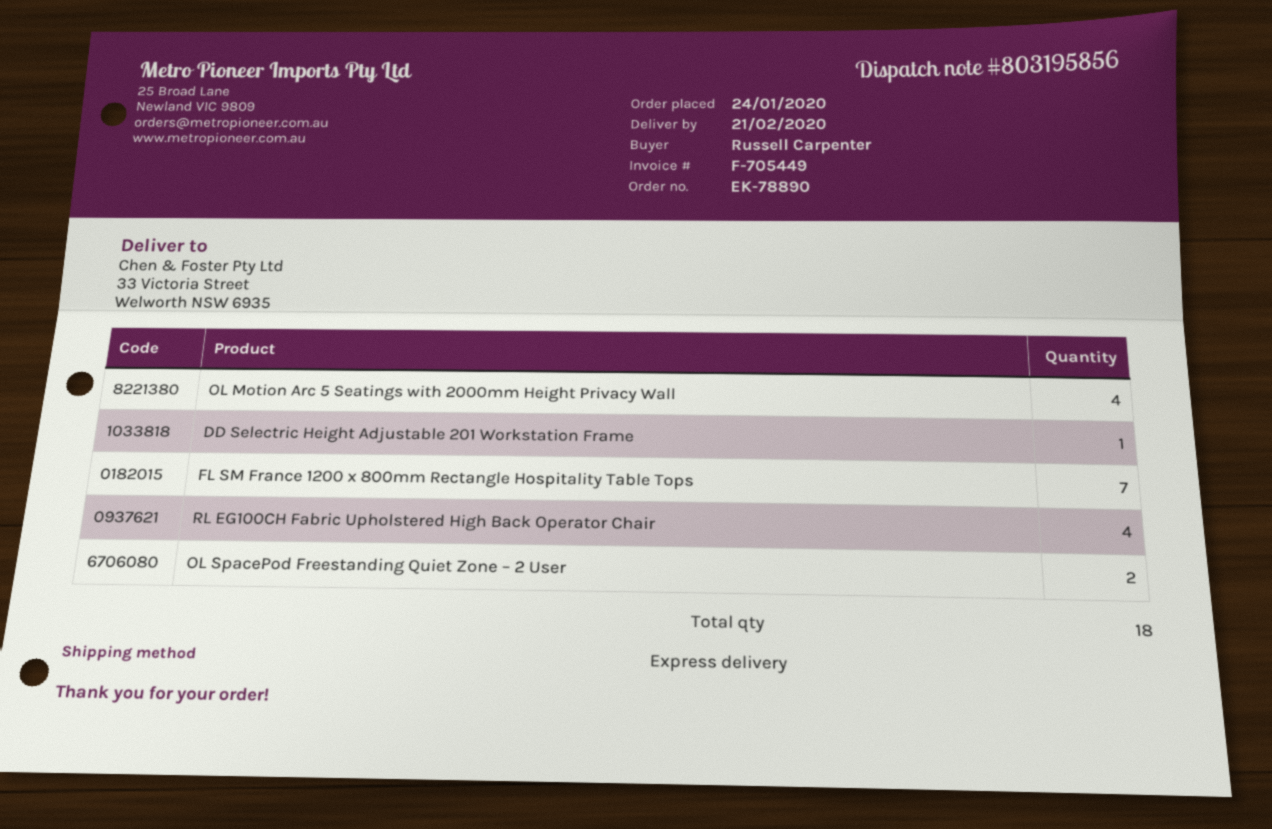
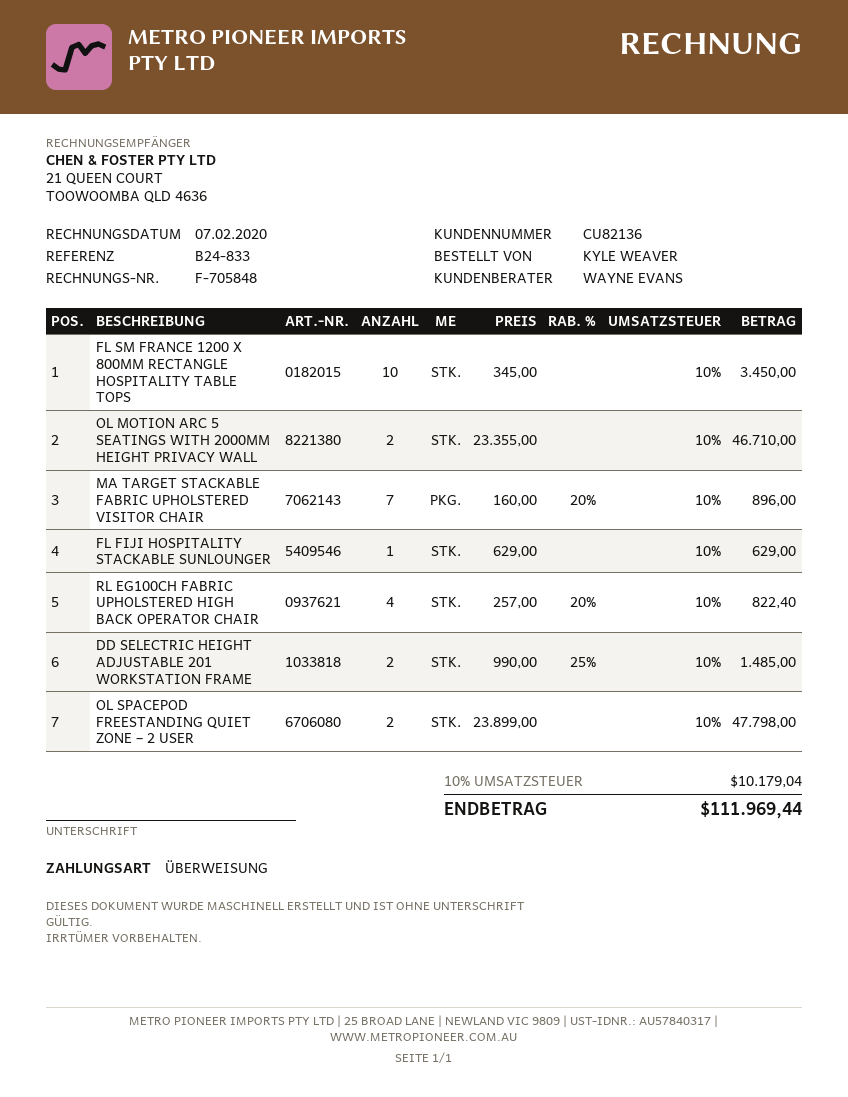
invoice number: F-705449 -> F-705848
ordered by: Russell Carpenter -> KYLE WEAVER
OL Motion Arc 5 Seatings with 2000mm Height Privacy Wall: 4 -> 2
DD Selectric Height Adjustable 201 Workstation Frame: 1 -> 2
FL SM France 1200 x 800mm Rectangle Hospitality Table Tops: 7 -> 10
MA TARGET STACKABLE FABRIC UPHOLSTERED VISITOR CHAIR: none -> 7
FL FIJI HOSPITALITY STACKABLE SUNLOUNGER: none -> 1

